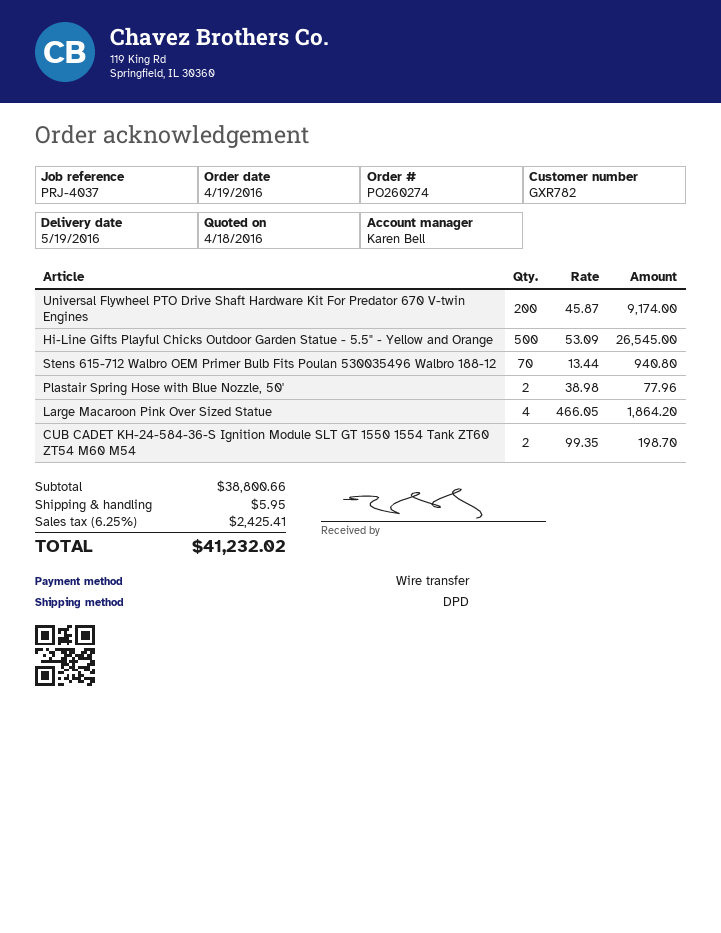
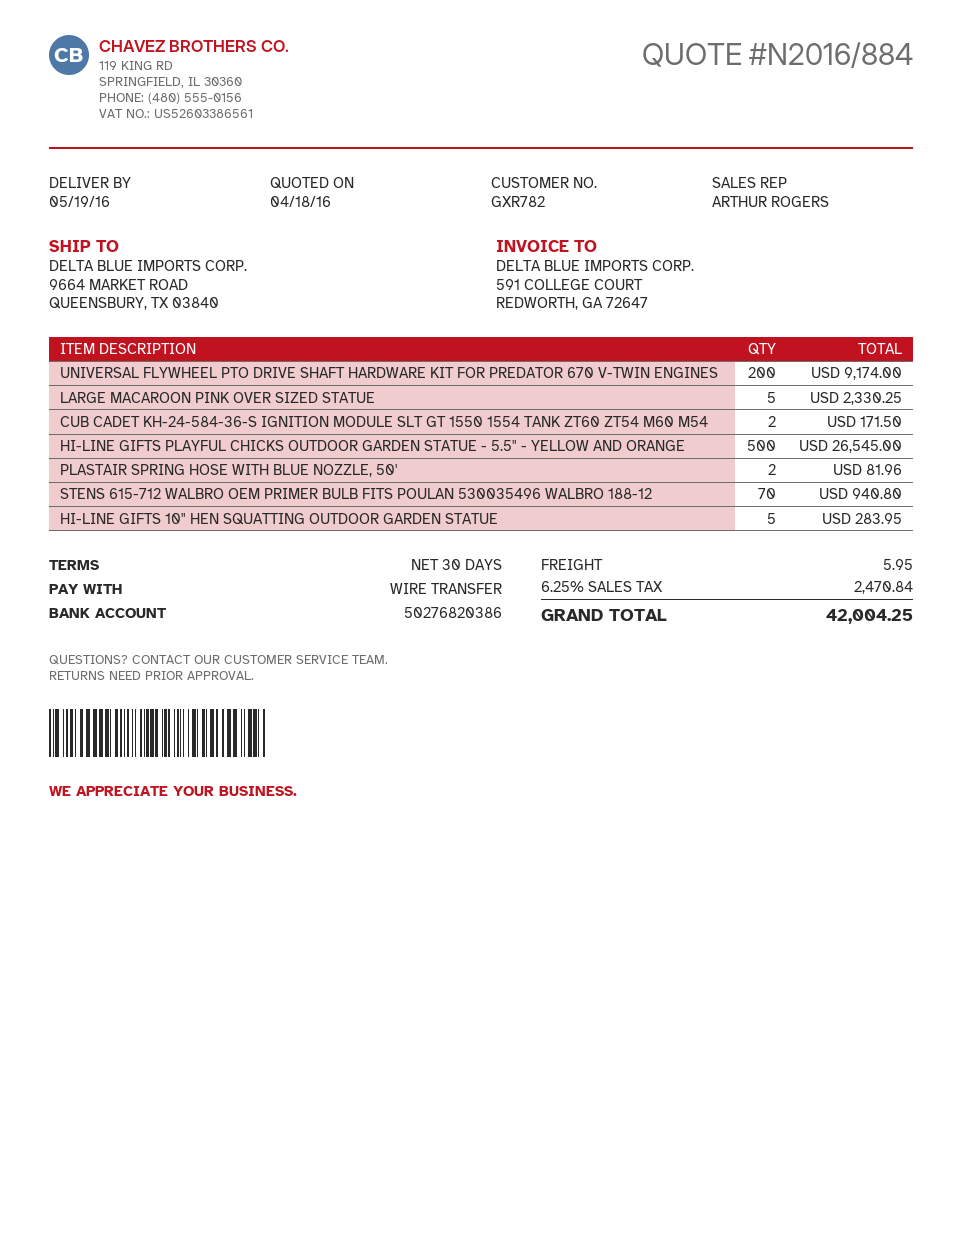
sales rep: Karen Bell -> ARTHUR ROGERS
Plastair Spring Hose with Blue Nozzle, 50': 2 for 77.96 -> 2 for 81.96
Large Macaroon Pink Over Sized Statue: 4 for 1864.20 -> 5 for 2330.25
CUB CADET KH-24-584-36-S Ignition Module SLT GT 1550 1554 Tank ZT60 ZT54 M60 M54: 2 for 198.70 -> 2 for 171.50
HI-LINE GIFTS 10" HEN SQUATTING OUTDOOR GARDEN STATUE: none -> 5 for 283.95
tax: 6.25% = 2425.41 -> 6.25% = 2470.84
total: 41232.02 -> 42004.25

